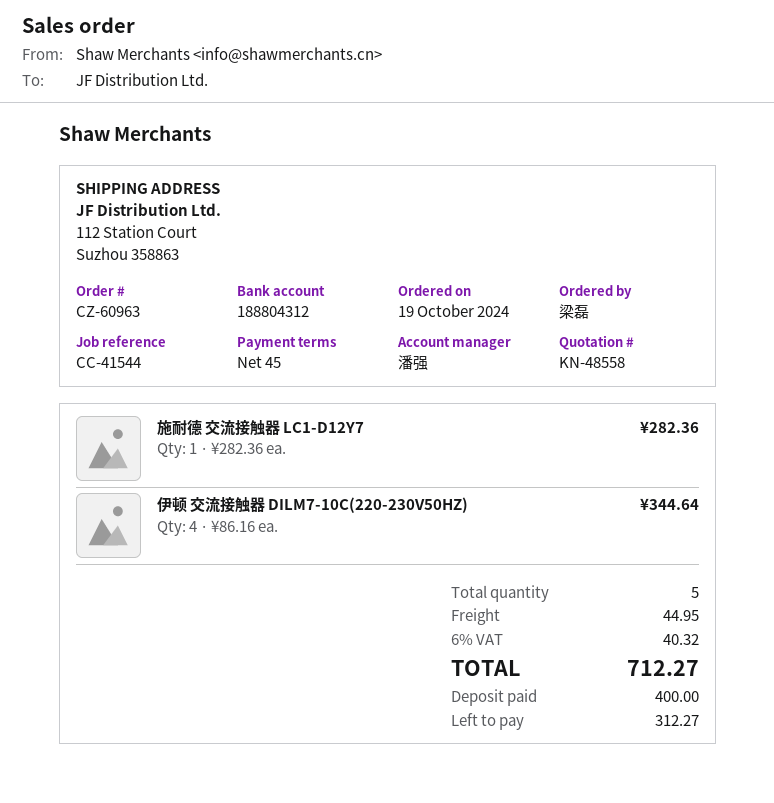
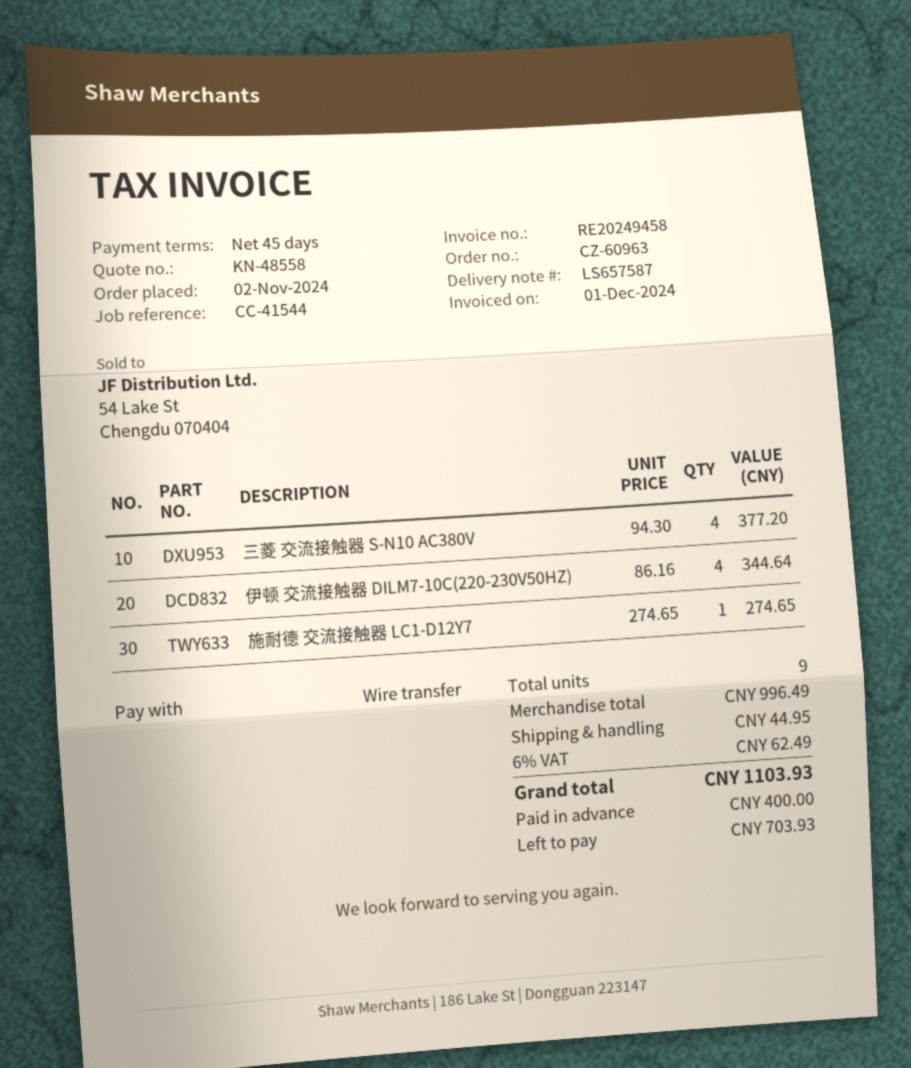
order date: 2024-10-19 -> 2024-11-02
施耐德 交流接触器 LC1-D12Y7: 1 x 282.36 = 282.36 -> 1 x 274.65 = 274.65
三菱 交流接触器 S-N10 AC380V: none -> 4 x 94.30 = 377.20
total quantity: 5 -> 9
tax: 6% = 40.32 -> 6% = 62.49
total: 712.27 -> 1103.93
balance: 312.27 -> 703.93

